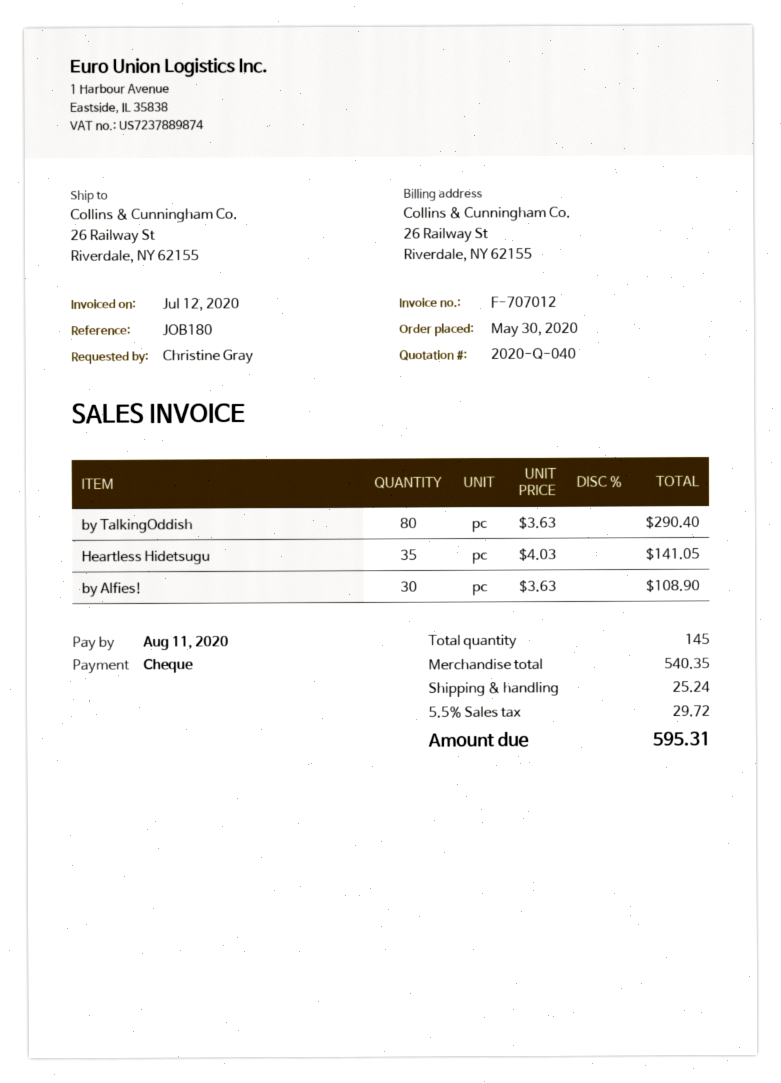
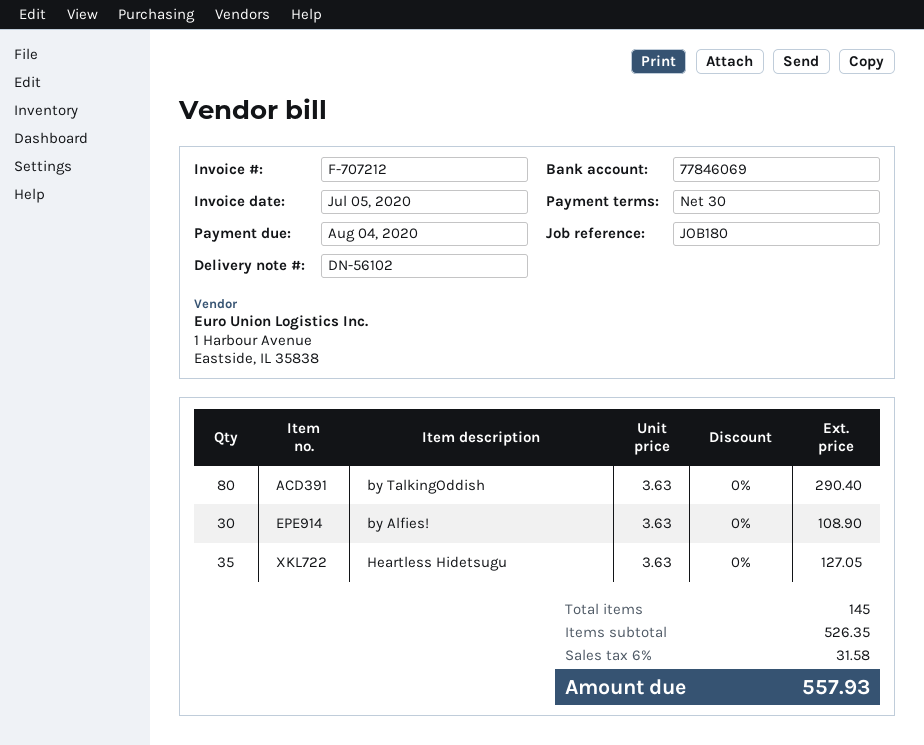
invoice number: F-707012 -> F-707212
invoice date: 2020-07-12 -> 2020-07-05
due date: 2020-08-11 -> 2020-08-04
Heartless Hidetsugu: 35 x 4.03 = 141.05 -> 35 x 3.63 = 127.05
subtotal: 540.35 -> 526.35
shipping: 25.24 -> none
tax: 5.5% = 29.72 -> 6% = 31.58
total: 595.31 -> 557.93

